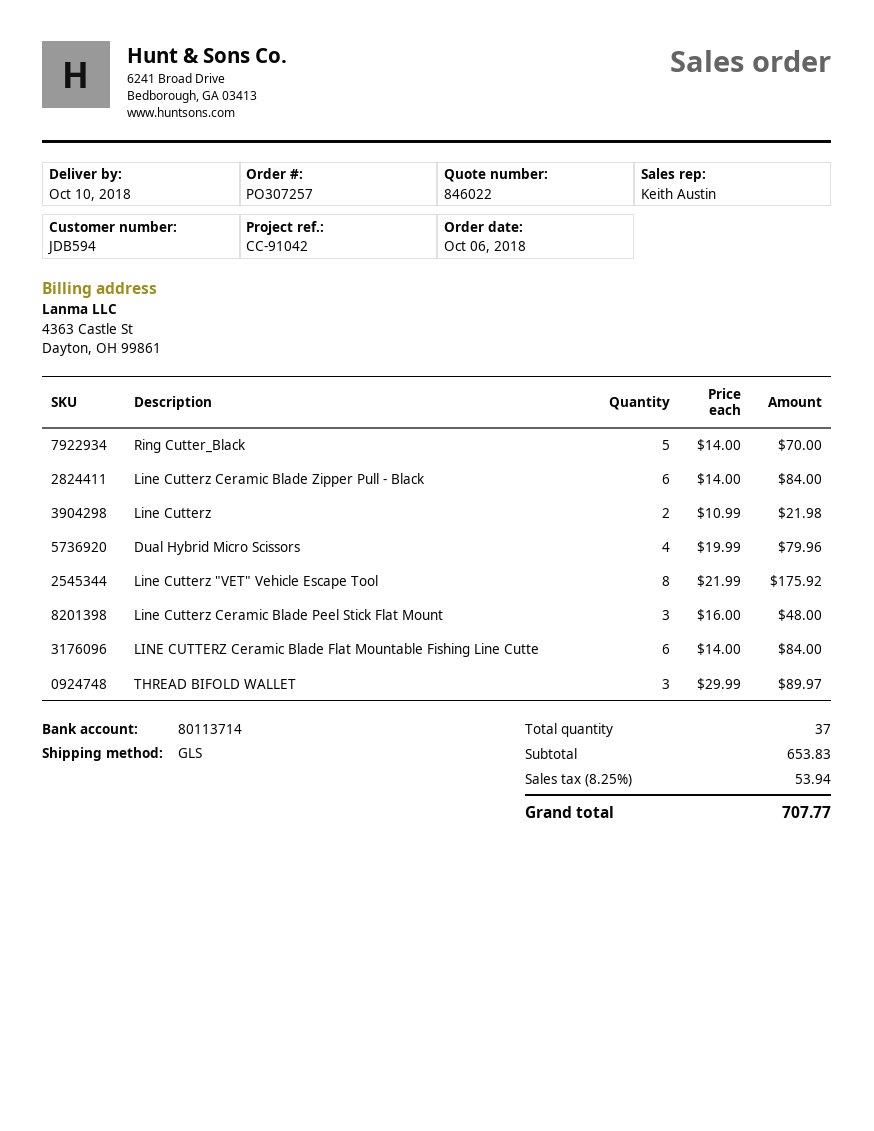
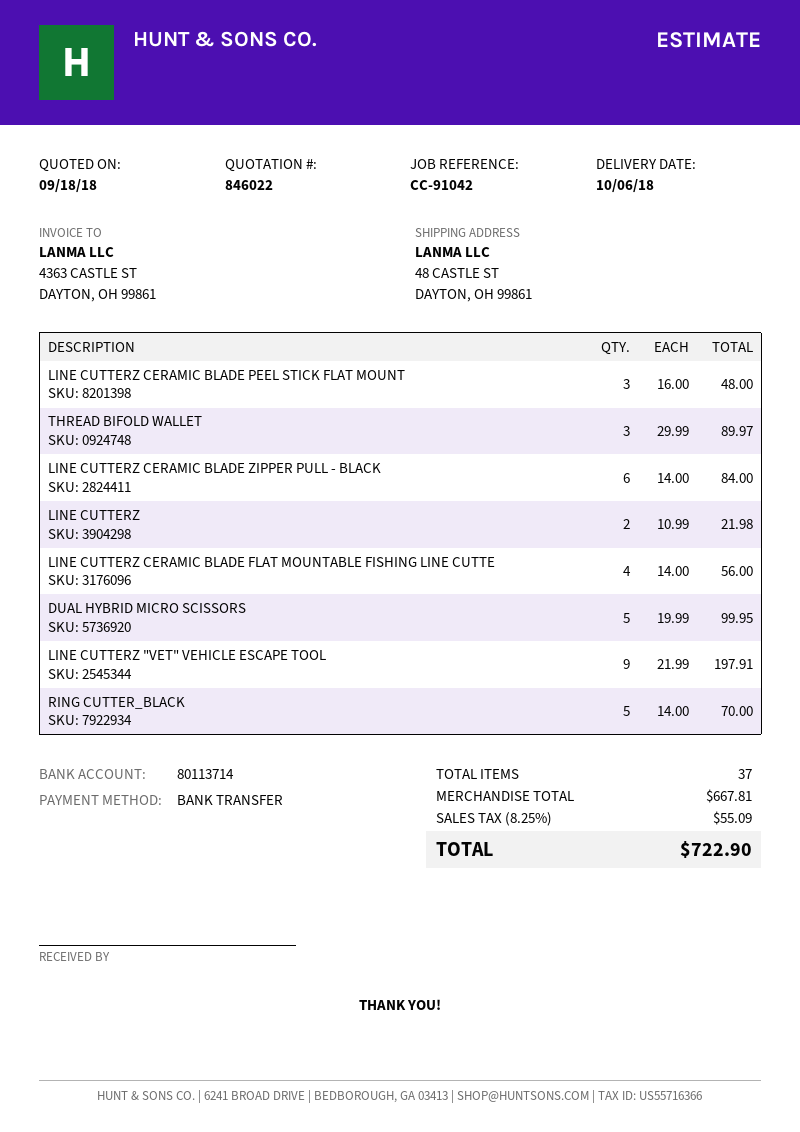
delivery date: 2018-10-10 -> 2018-10-06
Dual Hybrid Micro Scissors: 4 x 19.99 = 79.96 -> 5 x 19.99 = 99.95
Line Cutterz "VET" Vehicle Escape Tool: 8 x 21.99 = 175.92 -> 9 x 21.99 = 197.91
LINE CUTTERZ Ceramic Blade Flat Mountable Fishing Line Cutte: 6 x 14.00 = 84.00 -> 4 x 14.00 = 56.00
subtotal: 653.83 -> 667.81
tax: 8.25% = 53.94 -> 8.25% = 55.09
total: 707.77 -> 722.90

